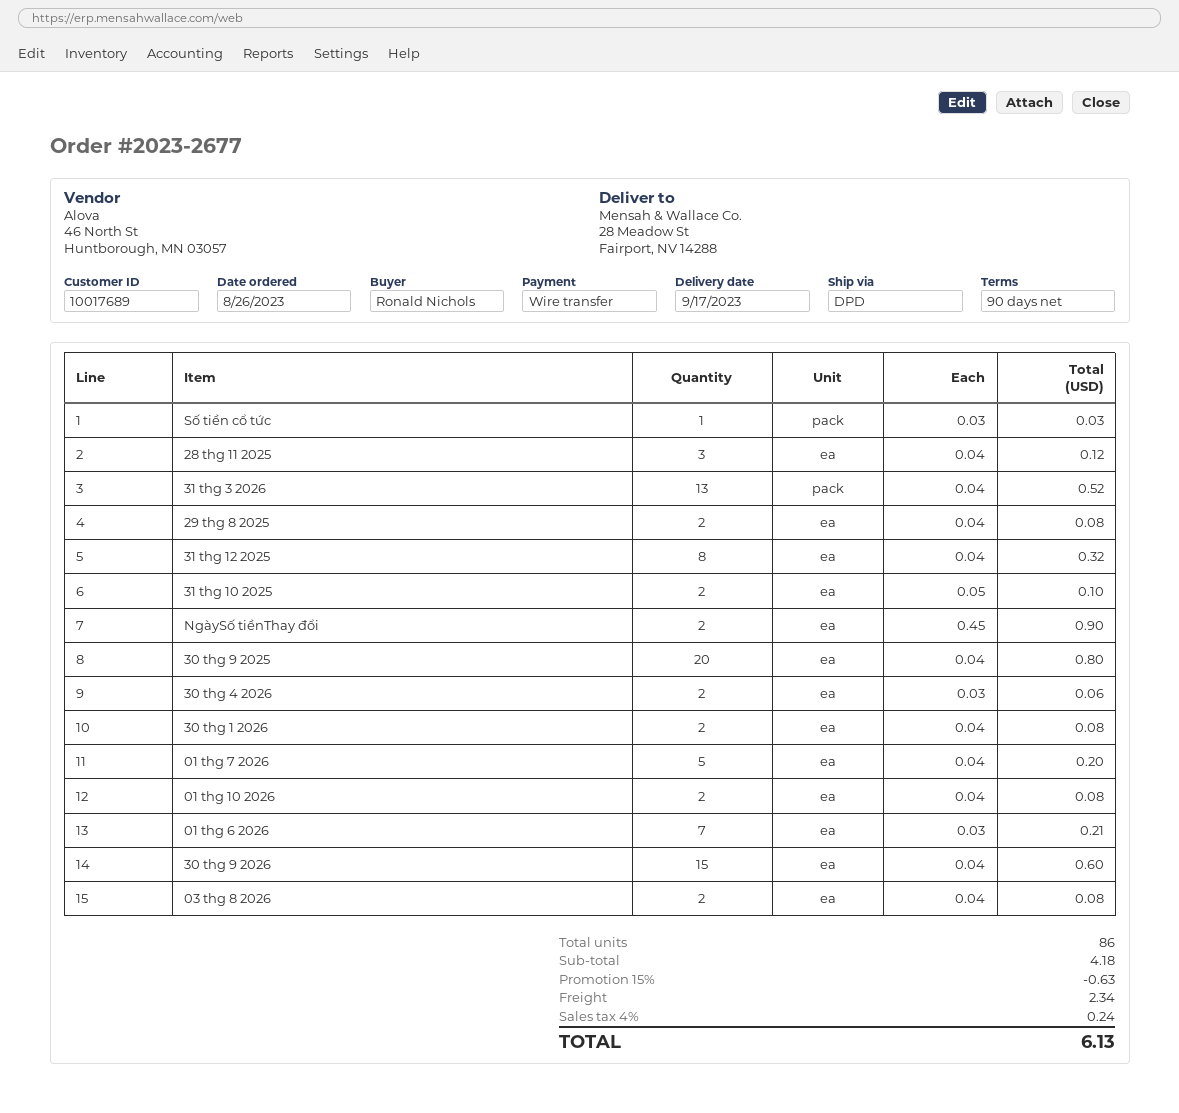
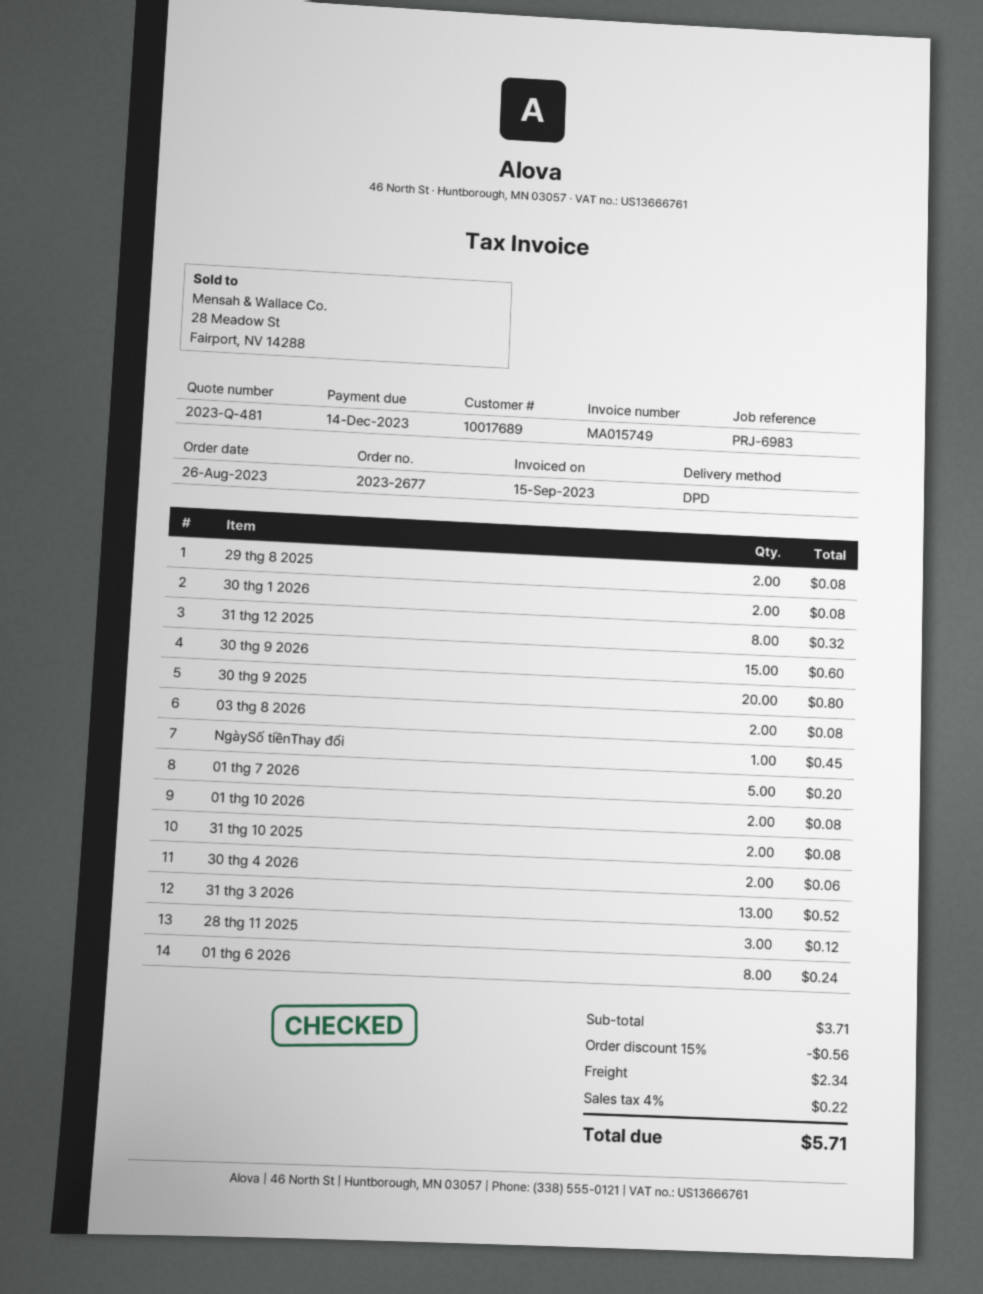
Số tiền cổ tức: 1 for 0.03 -> none
31 thg 10 2025: 2 for 0.10 -> 2 for 0.08
NgàySố tiềnThay đổi: 2 for 0.90 -> 1 for 0.45
01 thg 6 2026: 7 for 0.21 -> 8 for 0.24
subtotal: 4.18 -> 3.71
discount: 15% = 0.63 -> 15% = 0.56
tax: 4% = 0.24 -> 4% = 0.22
total: 6.13 -> 5.71

